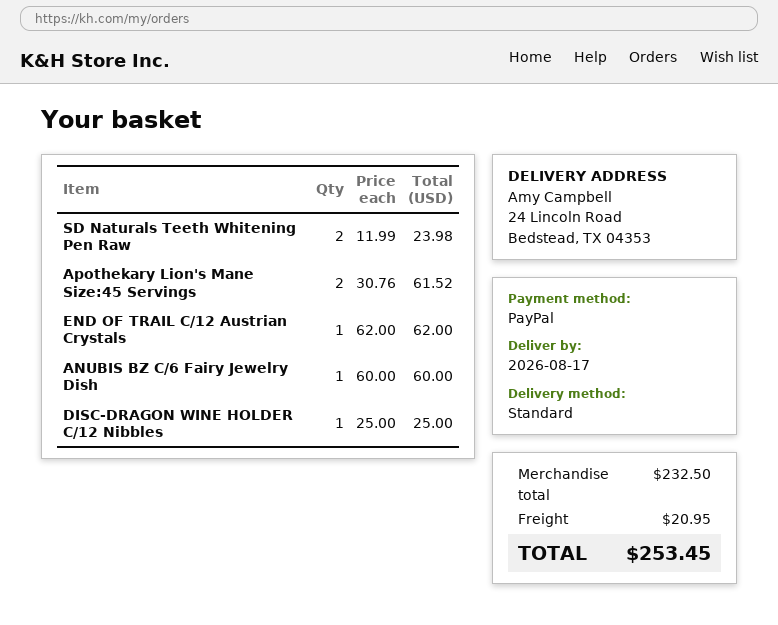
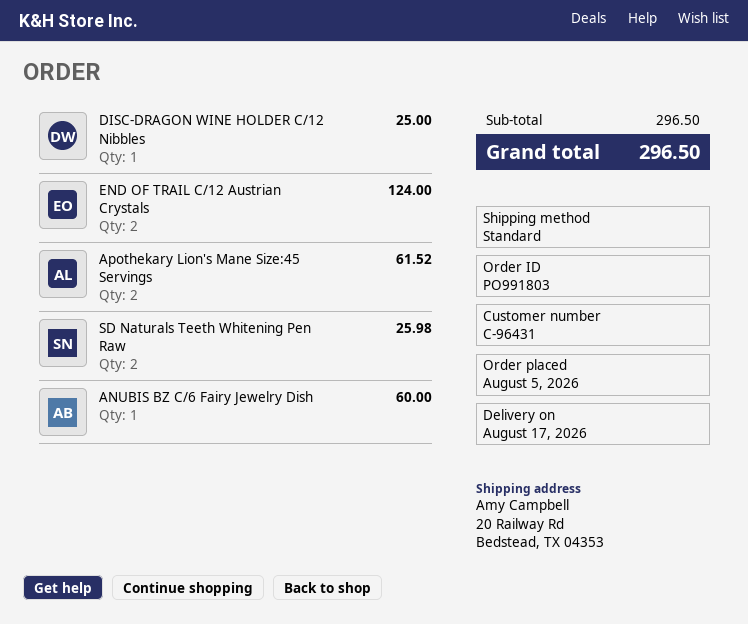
ship to: 24 Lincoln Road, Bedstead, TX 04353 -> 20 Railway Rd, Bedstead, TX 04353
SD Naturals Teeth Whitening Pen Raw: 2 for 23.98 -> 2 for 25.98
END OF TRAIL C/12 Austrian Crystals: 1 for 62.00 -> 2 for 124.00
subtotal: 232.50 -> 296.50
shipping: 20.95 -> none
total: 253.45 -> 296.50

